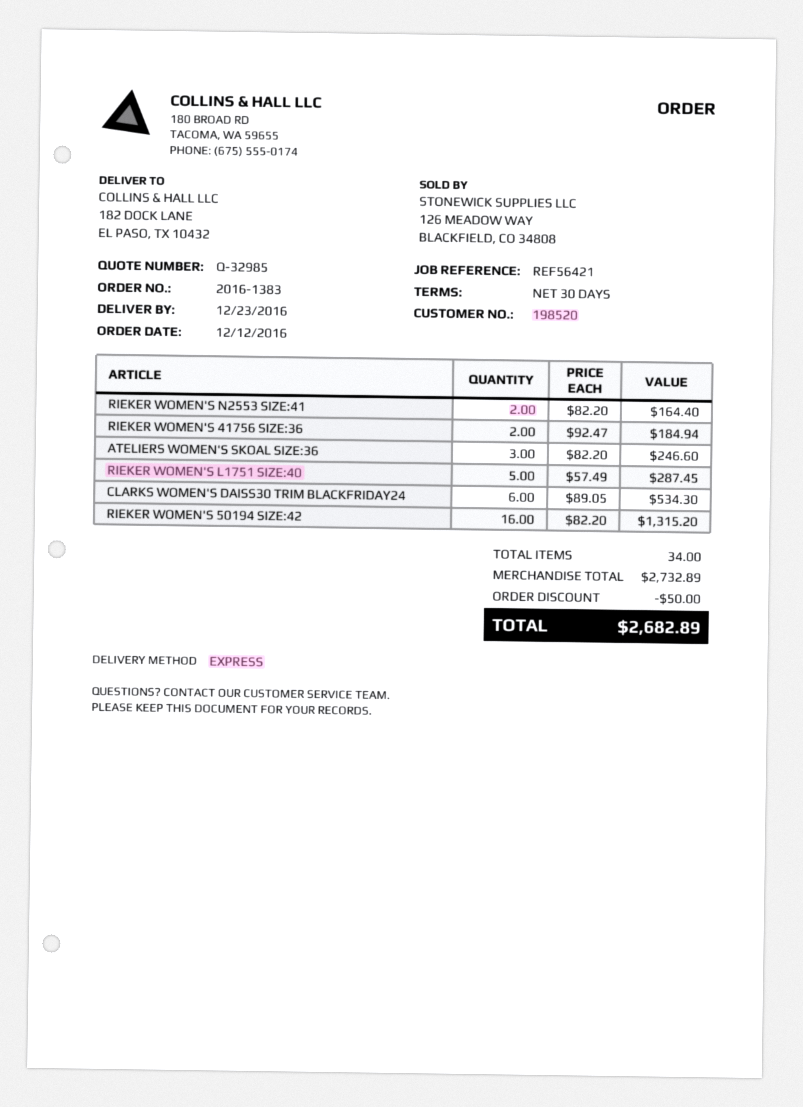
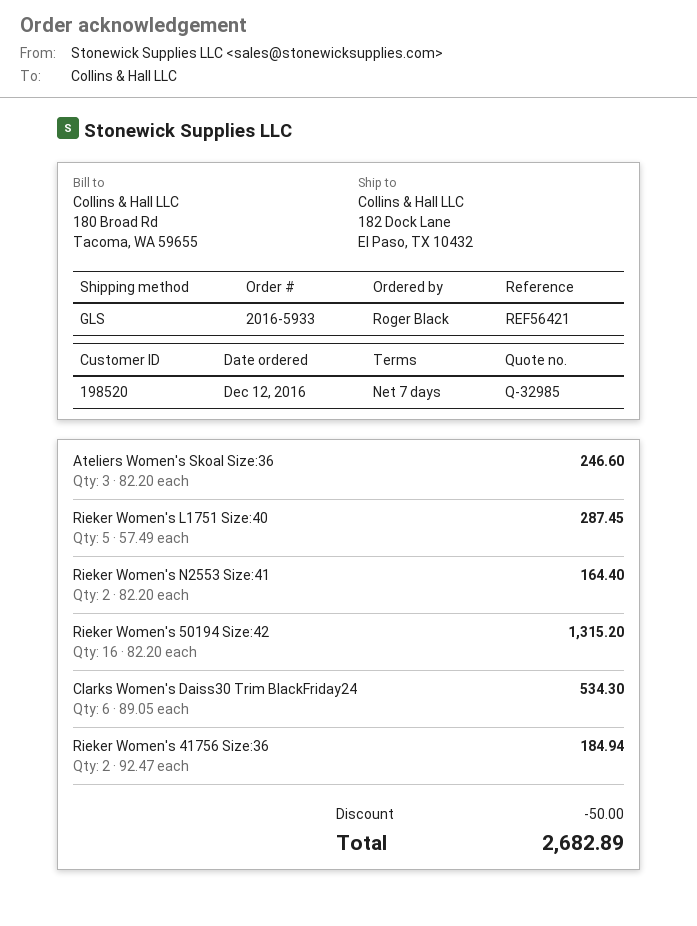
order number: 2016-1383 -> 2016-5933
payment terms: 30 days -> 7 days
shipping method: express -> GLS

